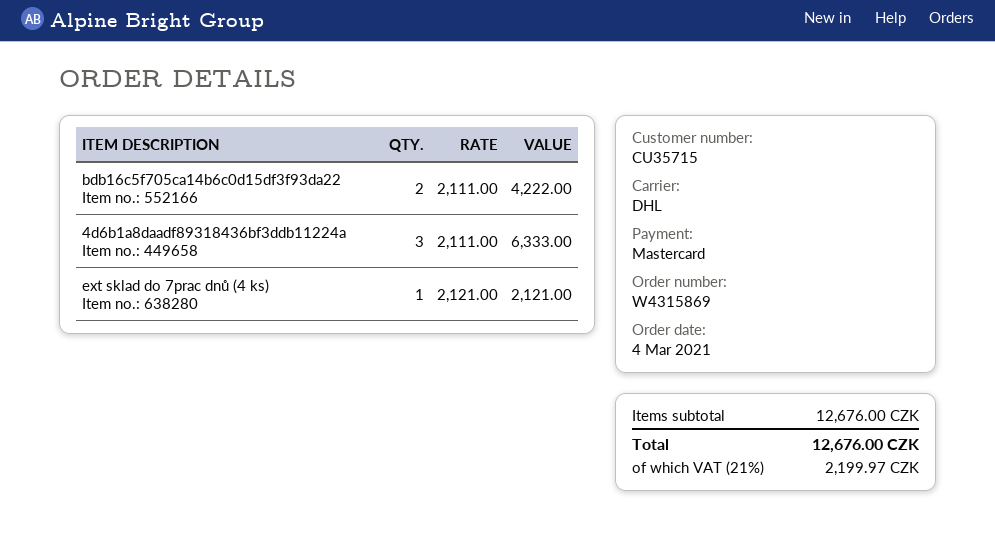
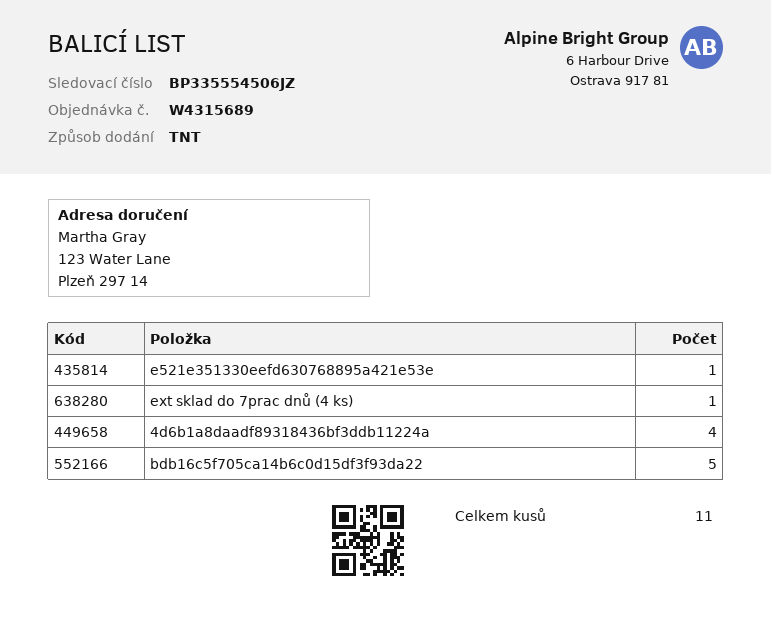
order number: W4315869 -> W4315689
shipping method: DHL -> TNT
bdb16c5f705ca14b6c0d15df3f93da22: 2 -> 5
4d6b1a8daadf89318436bf3ddb11224a: 3 -> 4
e521e351330eefd630768895a421e53e: none -> 1

